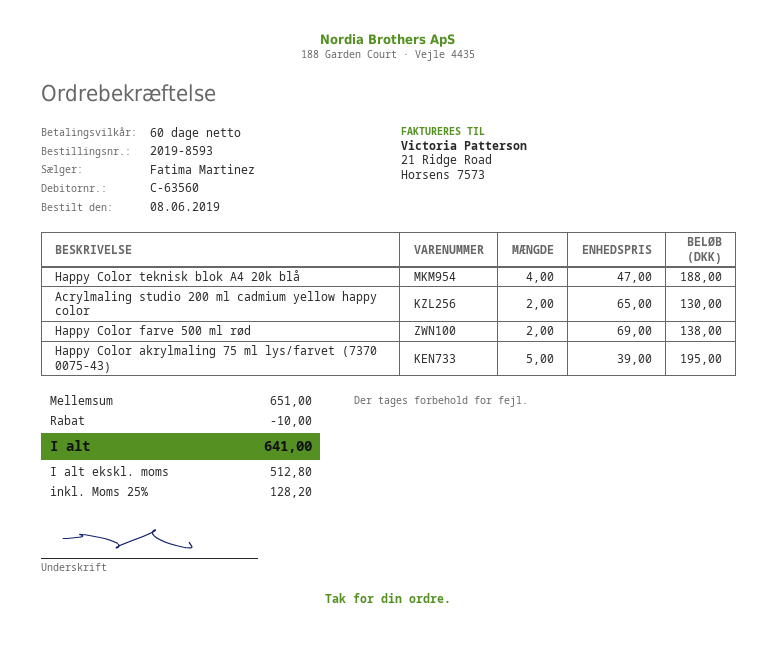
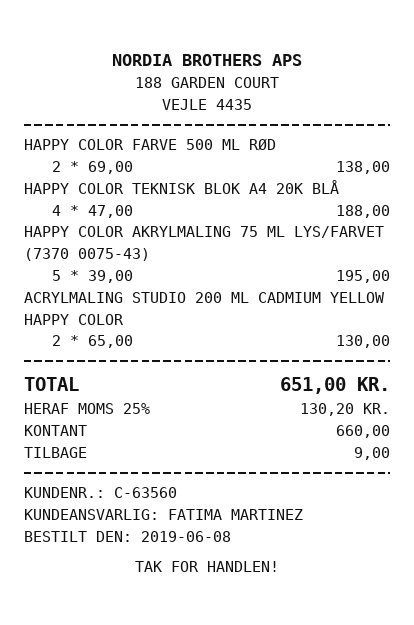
discount: 10.00 -> none
tax: 25% = 128.20 -> 25% = 130.20
total: 641.00 -> 651.00

